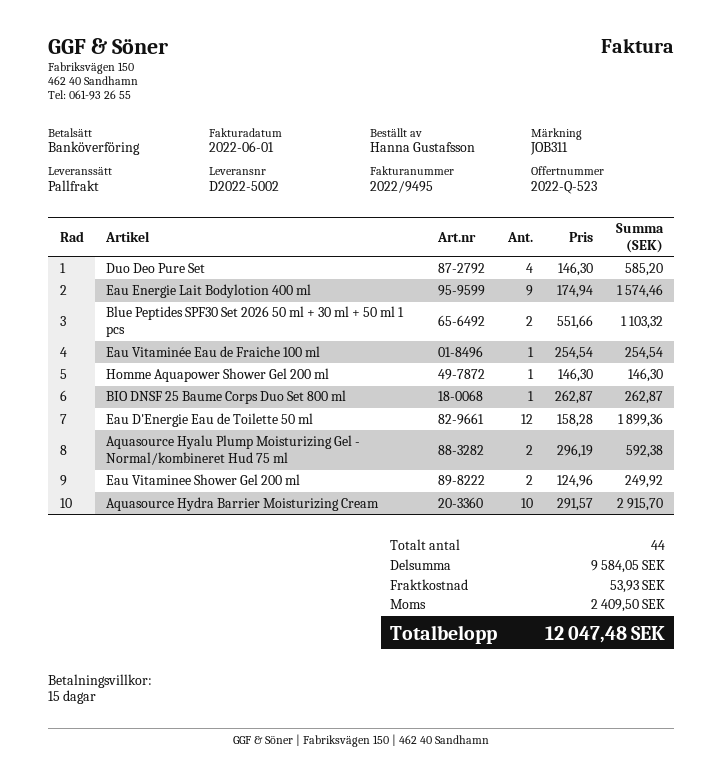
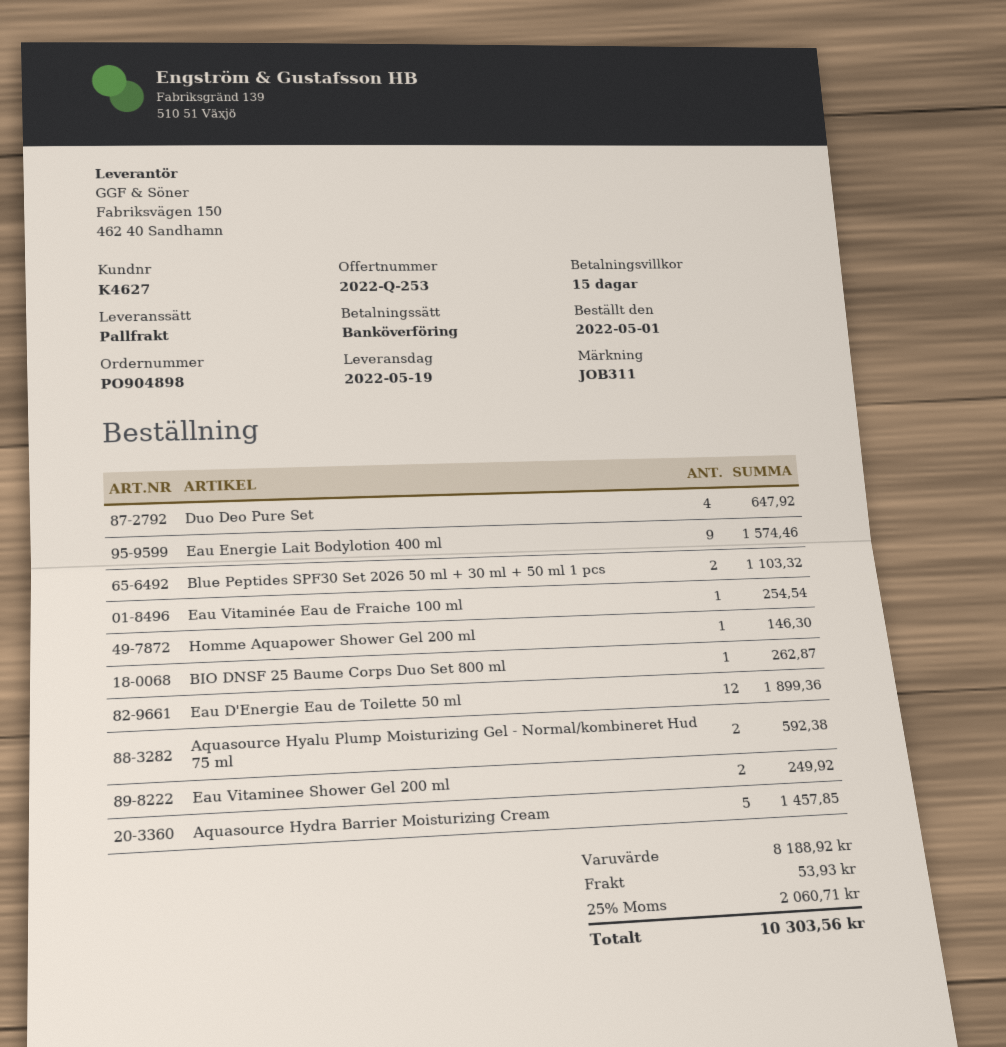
quote number: 2022-Q-523 -> 2022-Q-253
Duo Deo Pure Set: 4 for 585.20 -> 4 for 647.92
Aquasource Hydra Barrier Moisturizing Cream: 10 for 2915.70 -> 5 for 1457.85
subtotal: 9584.05 -> 8188.92
tax: 2409.50 -> 2060.71
total: 12047.48 -> 10303.56

